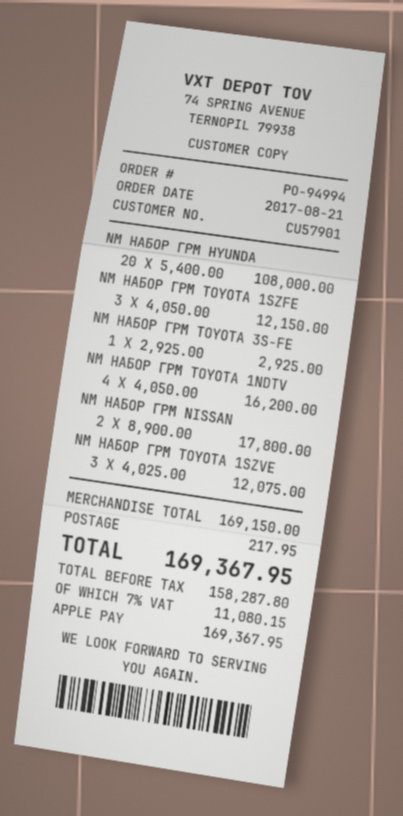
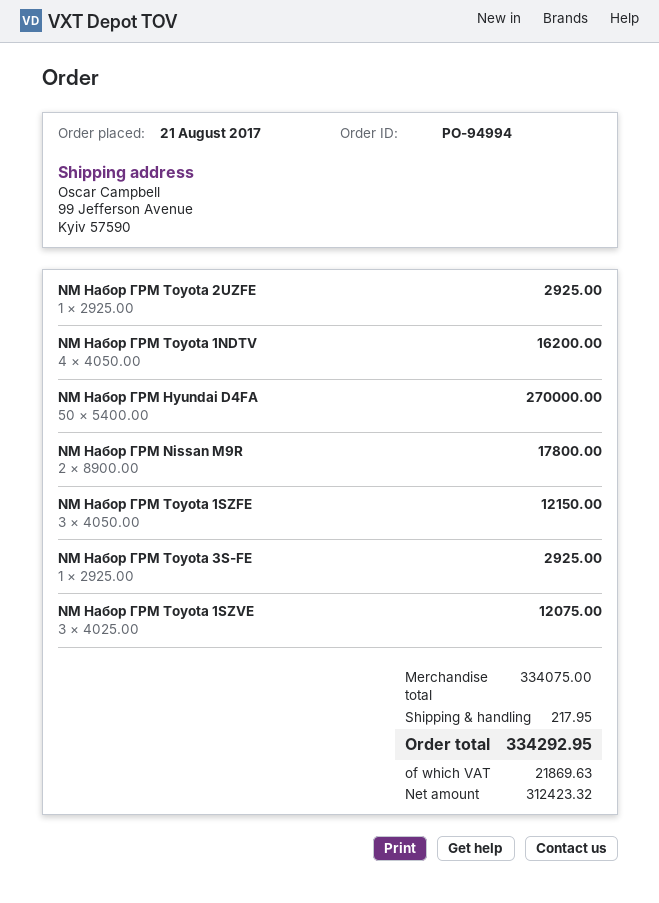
NM НАБОР ГРМ HYUNDA: 20 x 5400.00 = 108000.00 -> 50 x 5400.00 = 270000.00
NM Набор ГРМ Toyota 2UZFE: none -> 1 x 2925.00 = 2925.00
subtotal: 169150.00 -> 334075.00
net: 158287.80 -> 312423.32
tax: 11080.15 -> 21869.63
total: 169367.95 -> 334292.95

